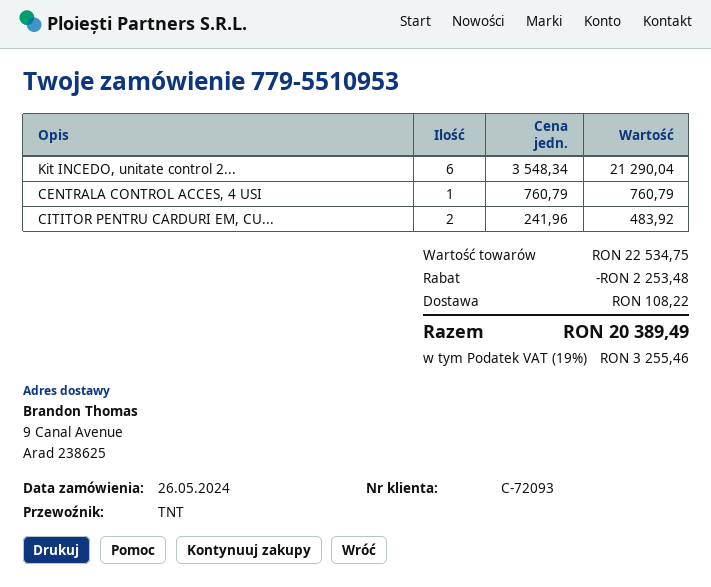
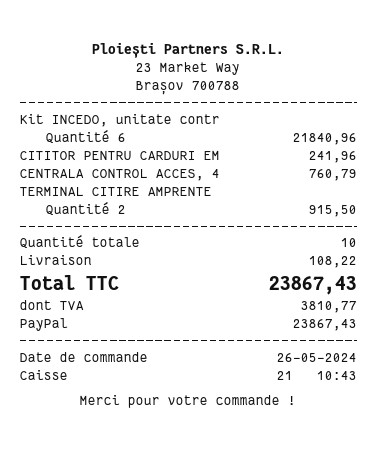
Kit INCEDO, unitate control 2...: 6 for 21290.04 -> 6 for 21840.96
CITITOR PENTRU CARDURI EM, CU...: 2 for 483.92 -> 1 for 241.96
TERMINAL CITIRE AMPRENTE: none -> 2 for 915.50
discount: 2253.48 -> none
tax: 3255.46 -> 3810.77
total: 20389.49 -> 23867.43

